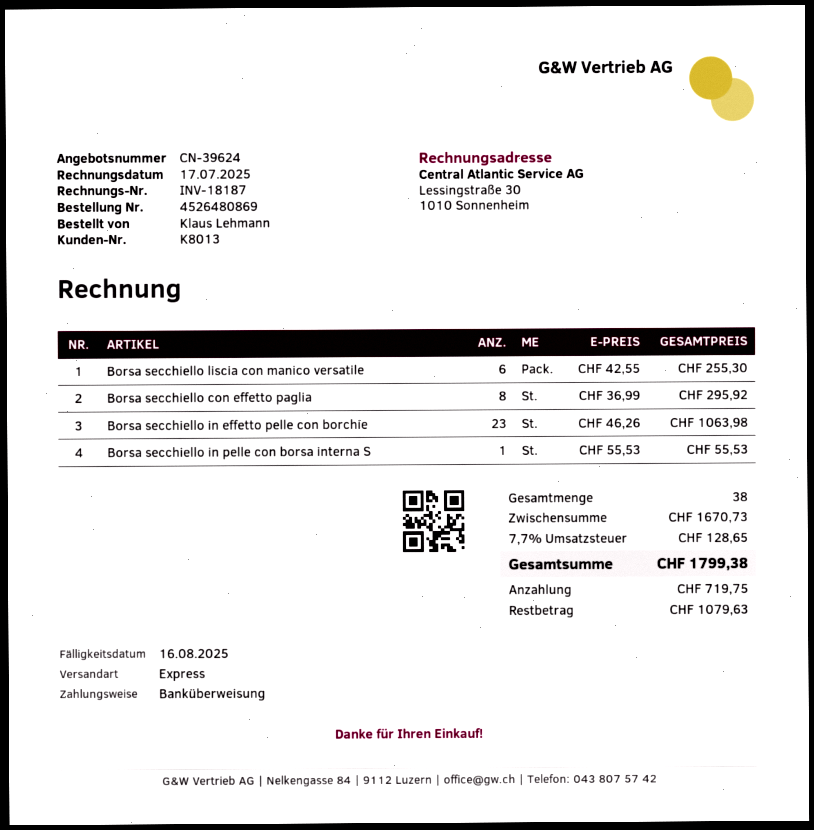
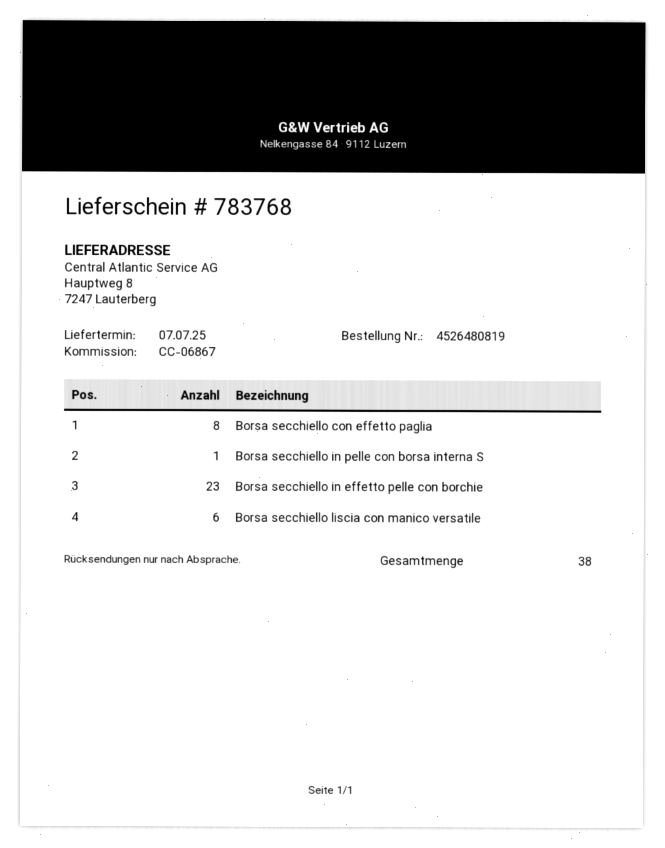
order number: 4526480869 -> 4526480819

